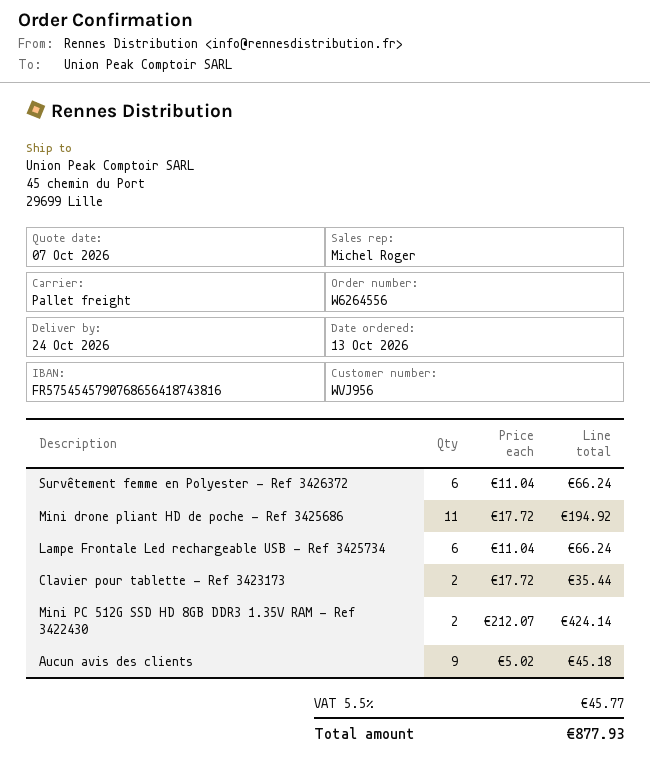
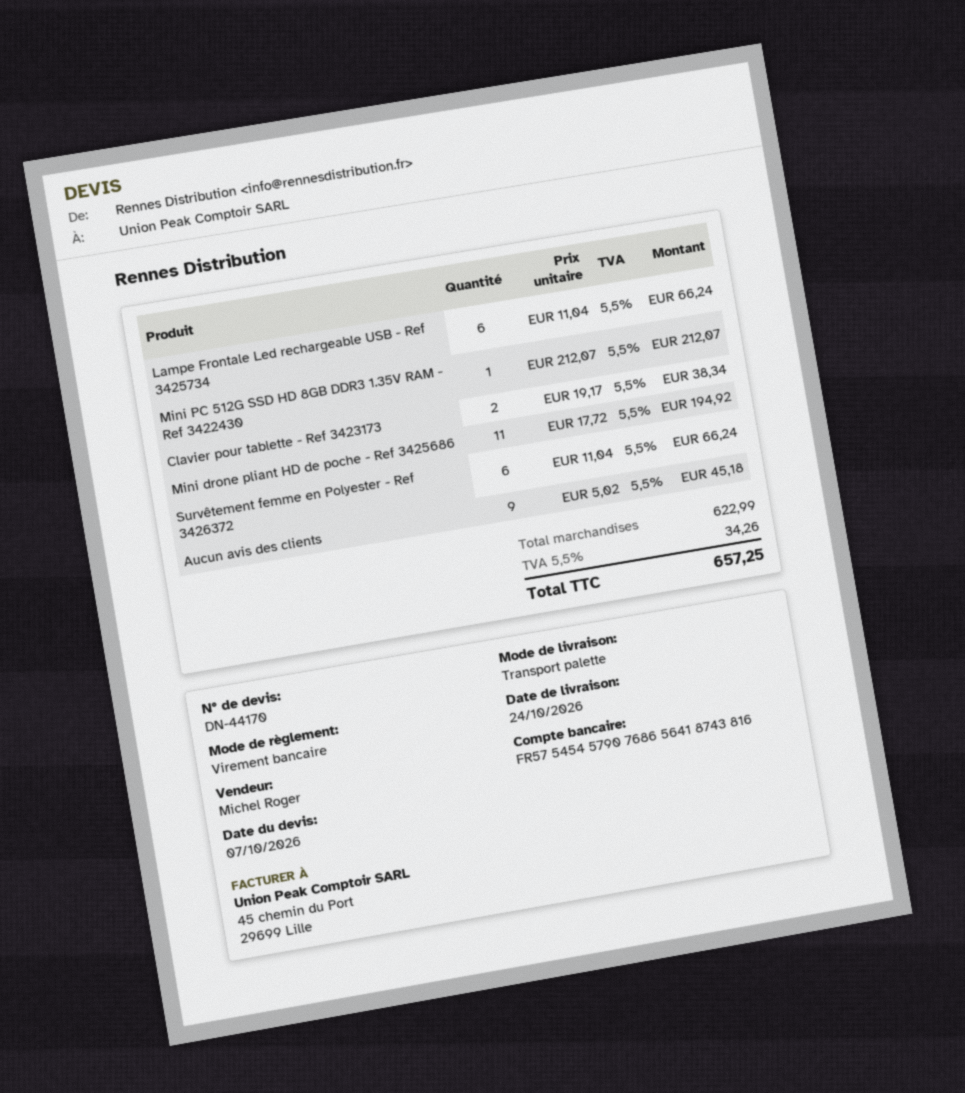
Clavier pour tablette - Ref 3423173: 2 x 17.72 = 35.44 -> 2 x 19.17 = 38.34
Mini PC 512G SSD HD 8GB DDR3 1.35V RAM - Ref 3422430: 2 x 212.07 = 424.14 -> 1 x 212.07 = 212.07
tax: 5.5% = 45.77 -> 5.5% = 34.26
total: 877.93 -> 657.25

